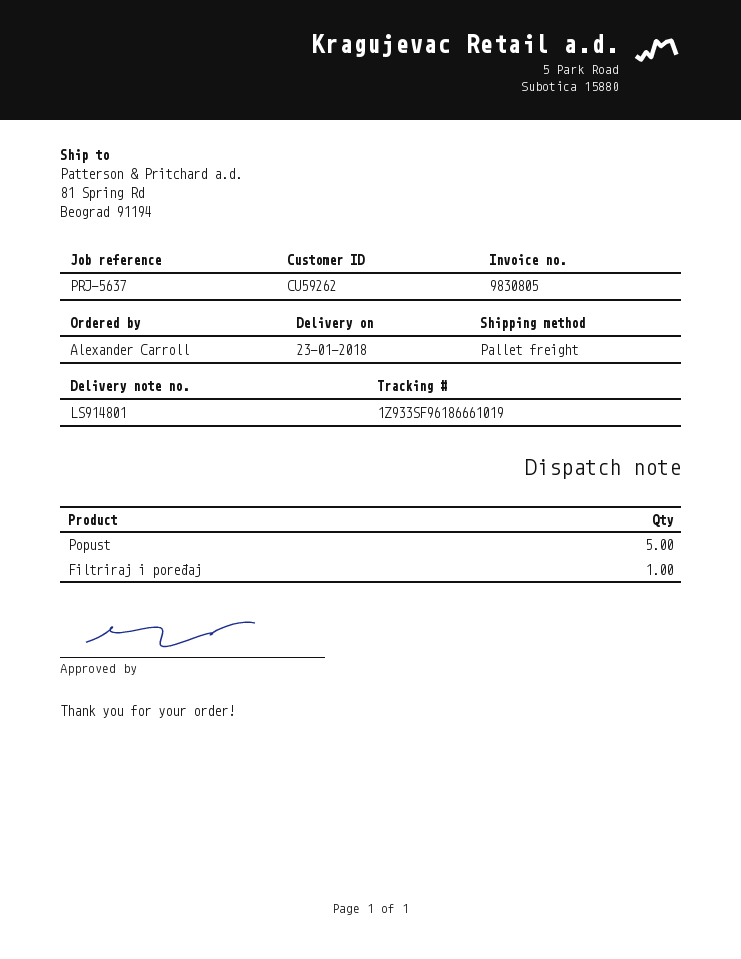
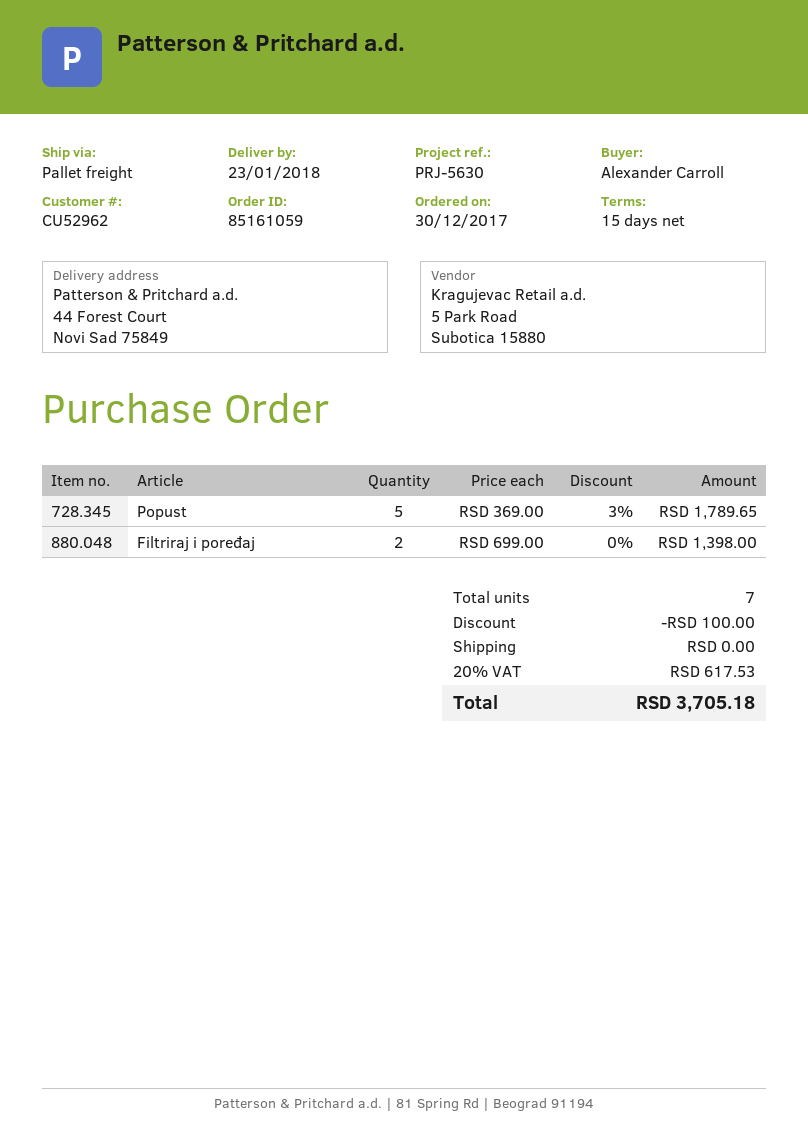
customer number: CU59262 -> CU52962
reference: PRJ-5637 -> PRJ-5630
ship to: 81 Spring Rd, Beograd 91194 -> 44 Forest Court, Novi Sad 75849
Filtriraj i poređaj: 1 -> 2

